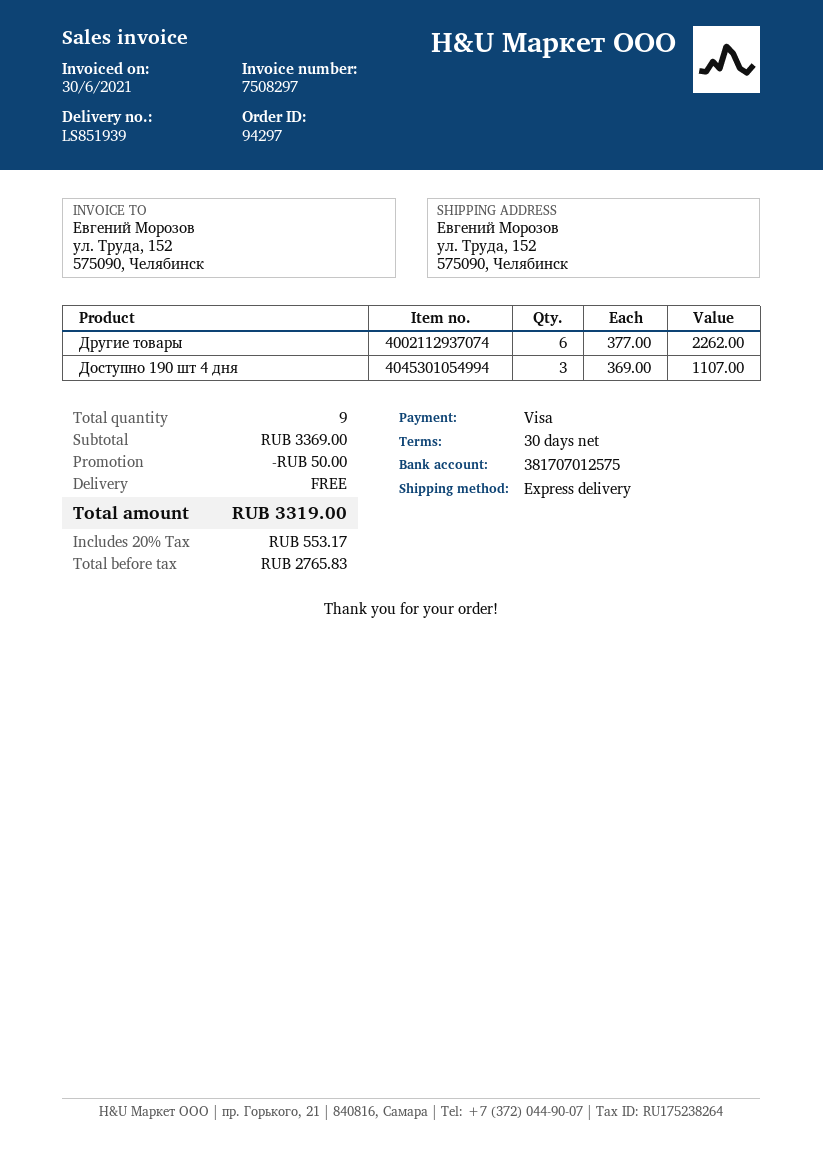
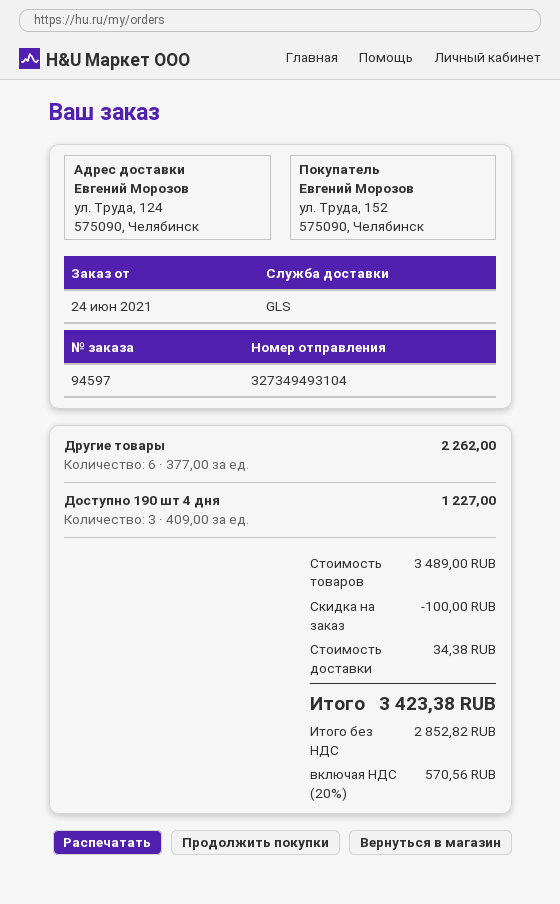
order number: 94297 -> 94597
shipping method: express -> GLS
ship to: ул. Труда, 152, 575090, Челябинск -> ул. Труда, 124, 575090, Челябинск
Доступно 190 шт 4 дня: 3 x 369.00 = 1107.00 -> 3 x 409.00 = 1227.00
subtotal: 3369.00 -> 3489.00
discount: 50.00 -> 100.00
shipping: 0.00 -> 34.38
net: 2765.83 -> 2852.82
tax: 20% = 553.17 -> 20% = 570.56
total: 3319.00 -> 3423.38

